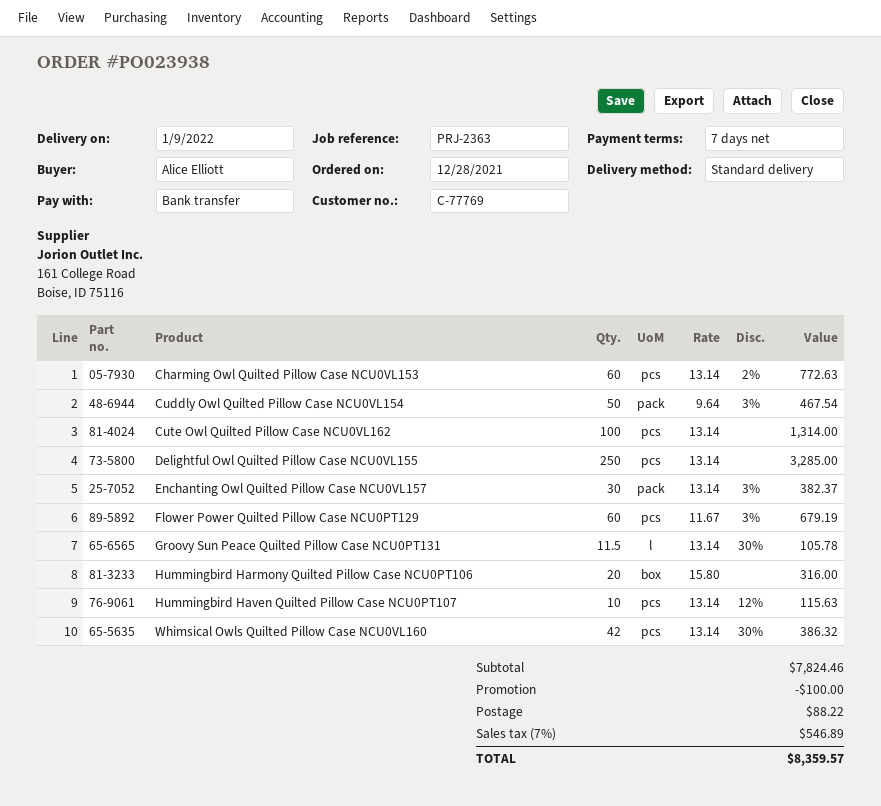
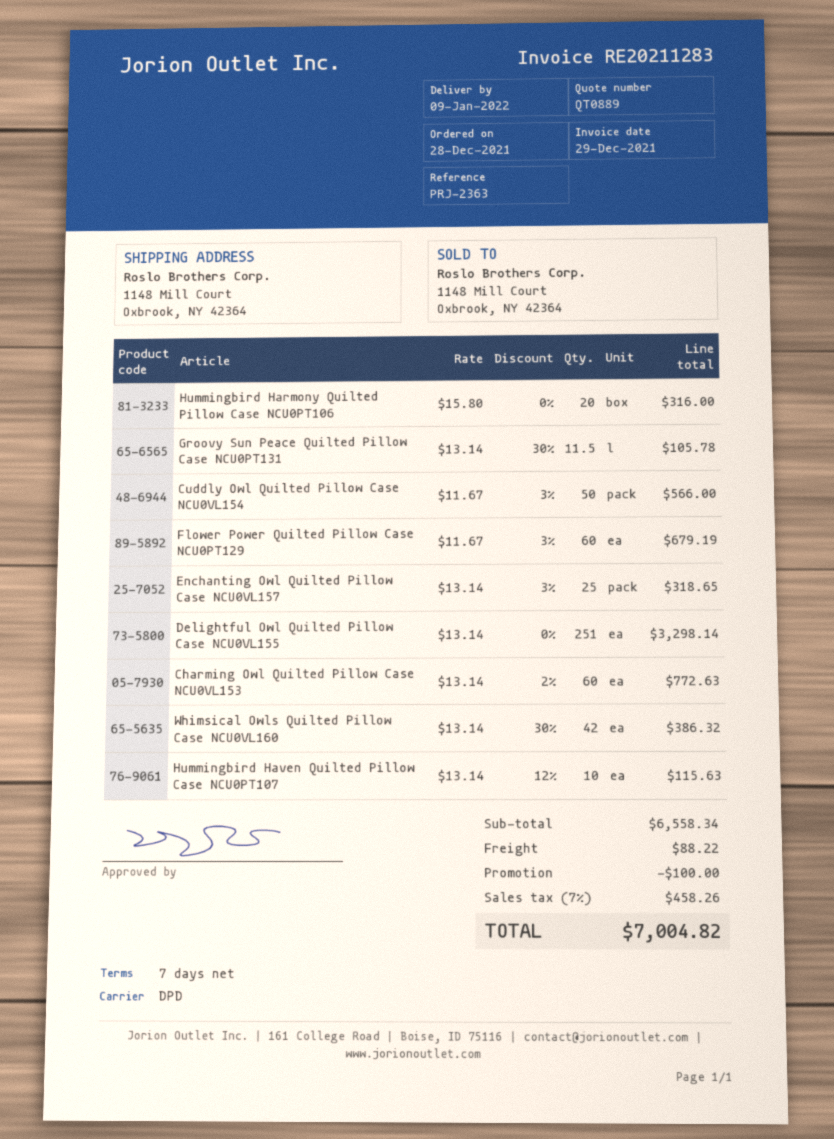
shipping method: standard -> DPD
Cuddly Owl Quilted Pillow Case NCU0VL154: 50 x 9.64 - 3% = 467.54 -> 50 x 11.67 - 3% = 566.00
Cute Owl Quilted Pillow Case NCU0VL162: 100 x 13.14 = 1314.00 -> none
Delightful Owl Quilted Pillow Case NCU0VL155: 250 x 13.14 = 3285.00 -> 251 x 13.14 = 3298.14
Enchanting Owl Quilted Pillow Case NCU0VL157: 30 x 13.14 - 3% = 382.37 -> 25 x 13.14 - 3% = 318.65
subtotal: 7824.46 -> 6558.34
tax: 7% = 546.89 -> 7% = 458.26
total: 8359.57 -> 7004.82

